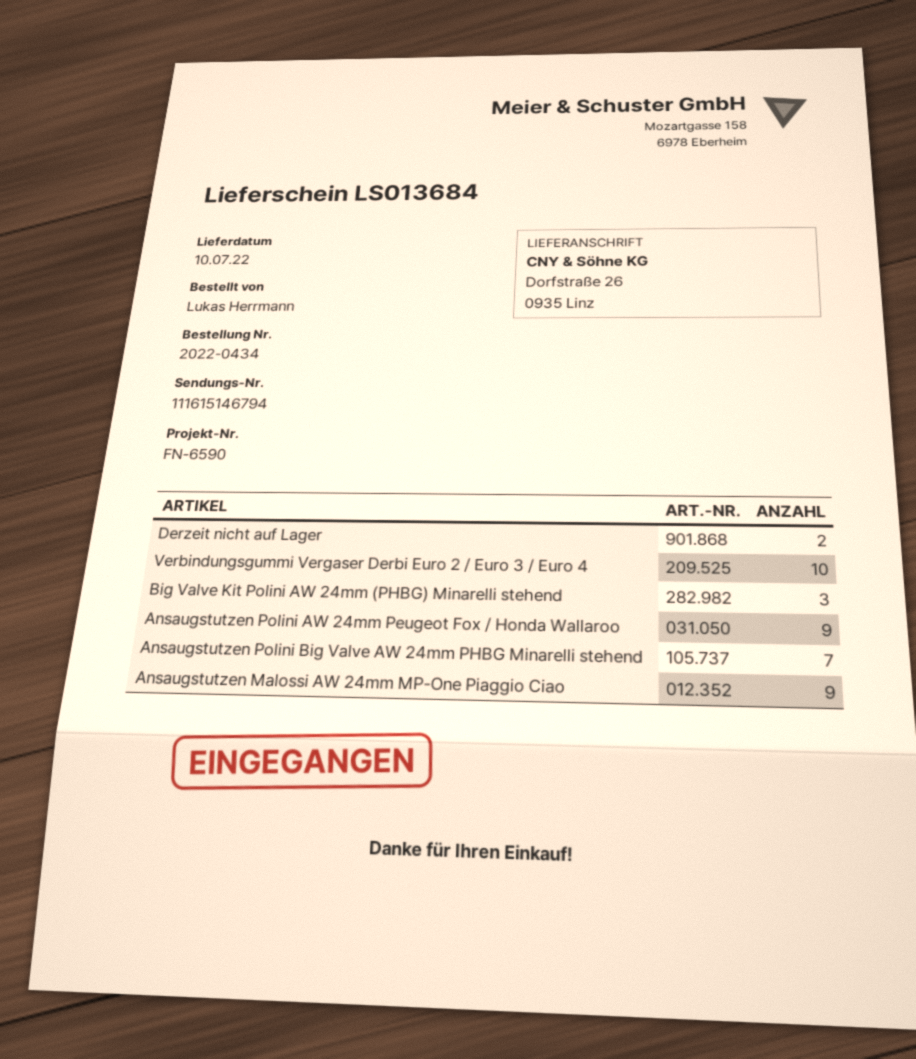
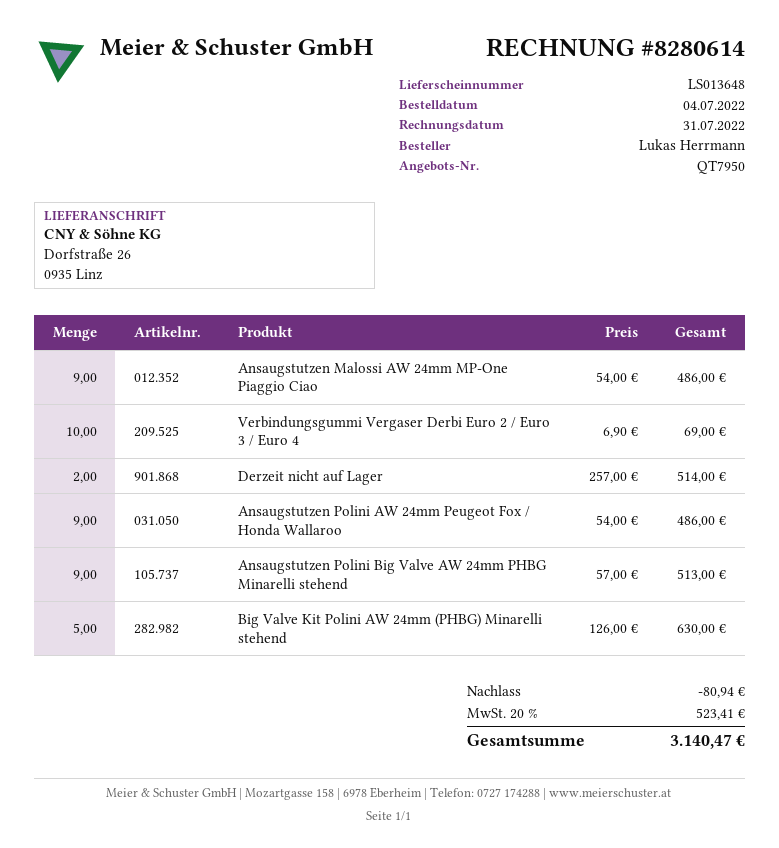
delivery note number: LS013684 -> LS013648
Big Valve Kit Polini AW 24mm (PHBG) Minarelli stehend: 3 -> 5
Ansaugstutzen Polini Big Valve AW 24mm PHBG Minarelli stehend: 7 -> 9

